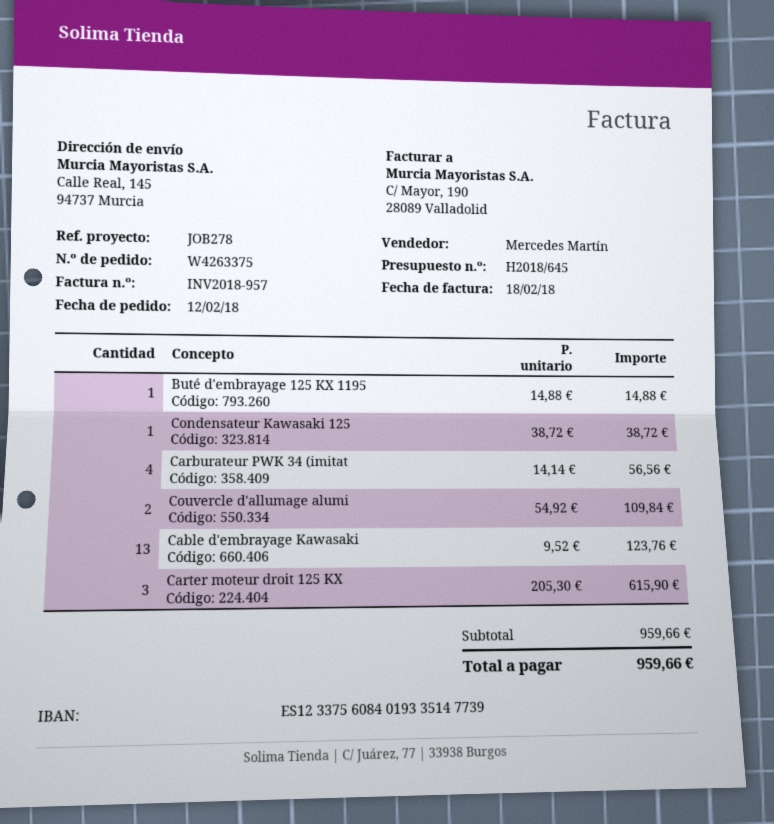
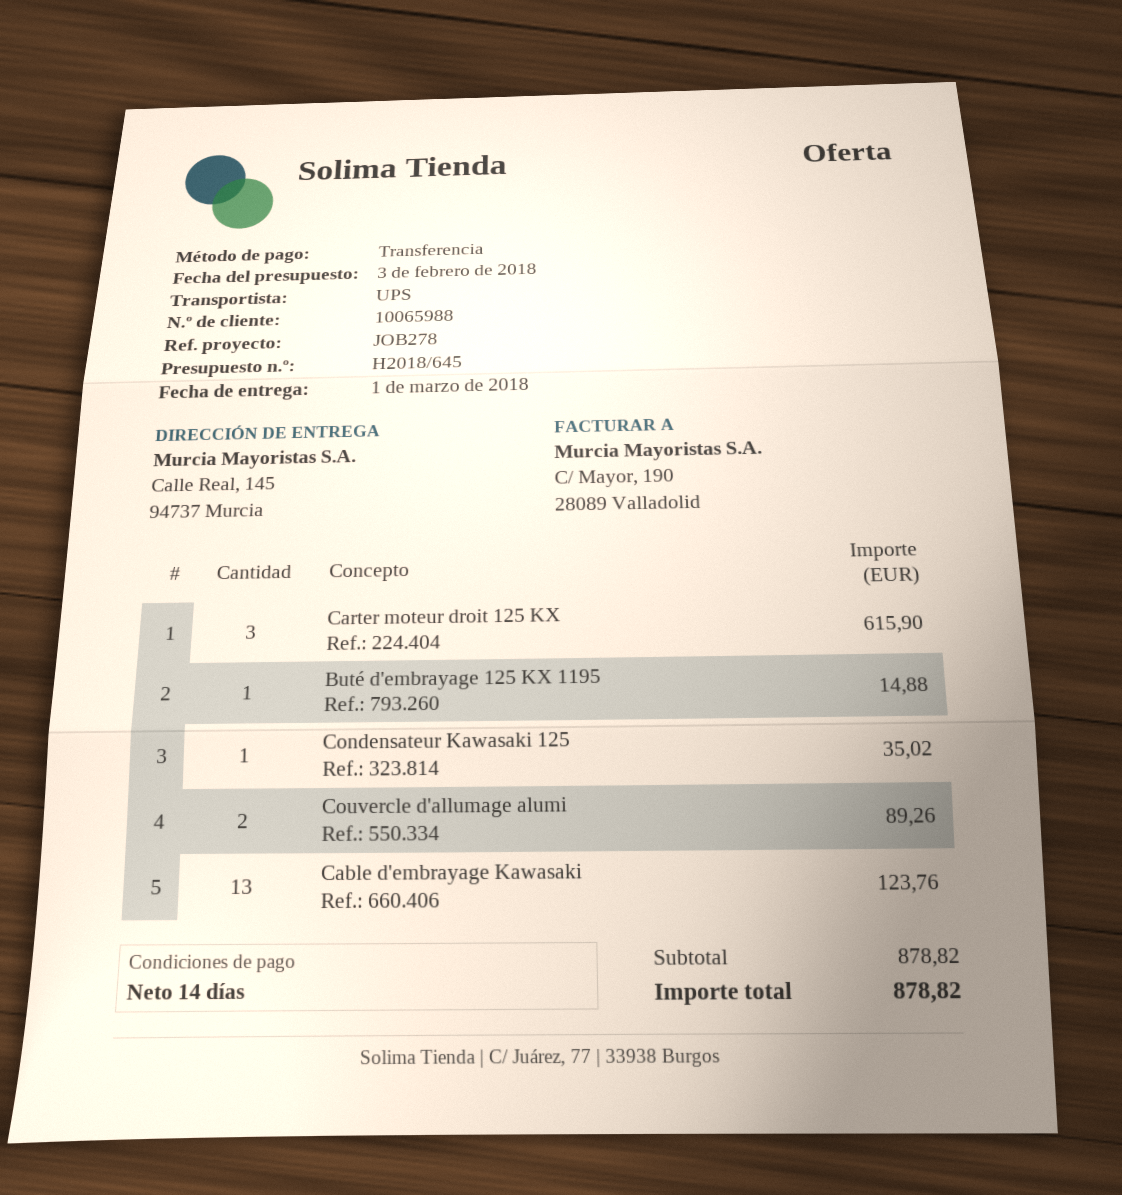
Condensateur Kawasaki 125: 1 for 38.72 -> 1 for 35.02
Carburateur PWK 34 (imitat: 4 for 56.56 -> none
Couvercle d'allumage alumi: 2 for 109.84 -> 2 for 89.26
subtotal: 959.66 -> 878.82
total: 959.66 -> 878.82

